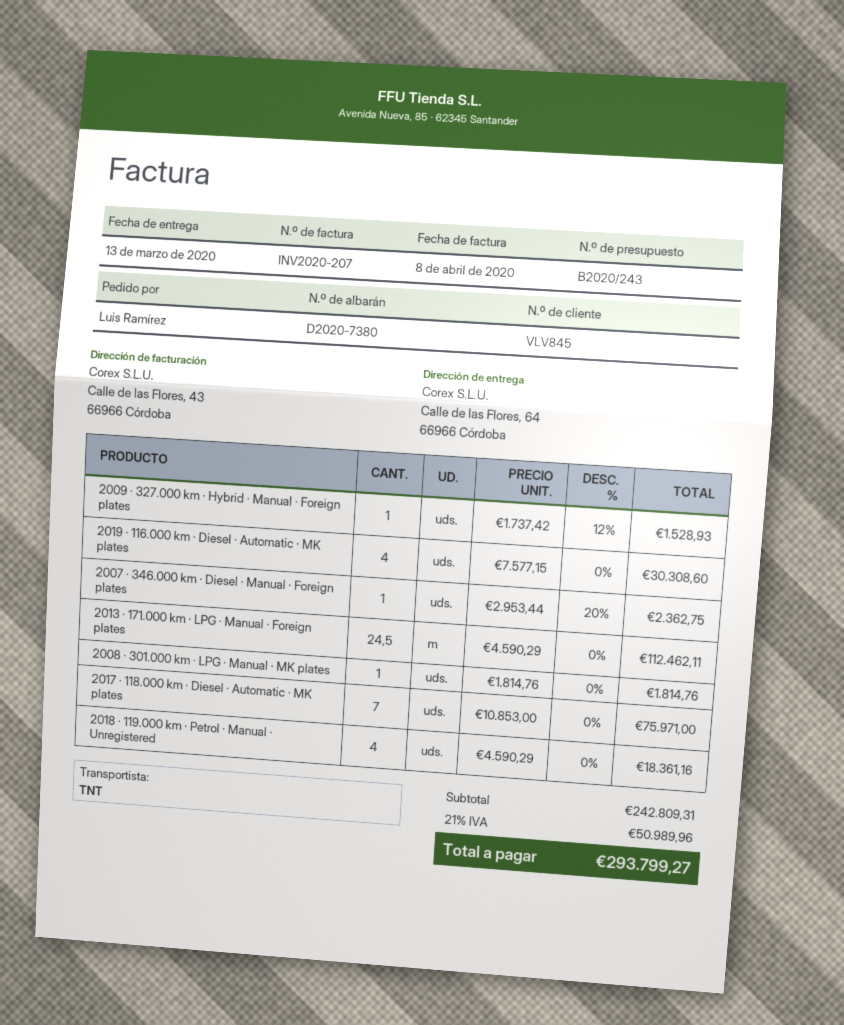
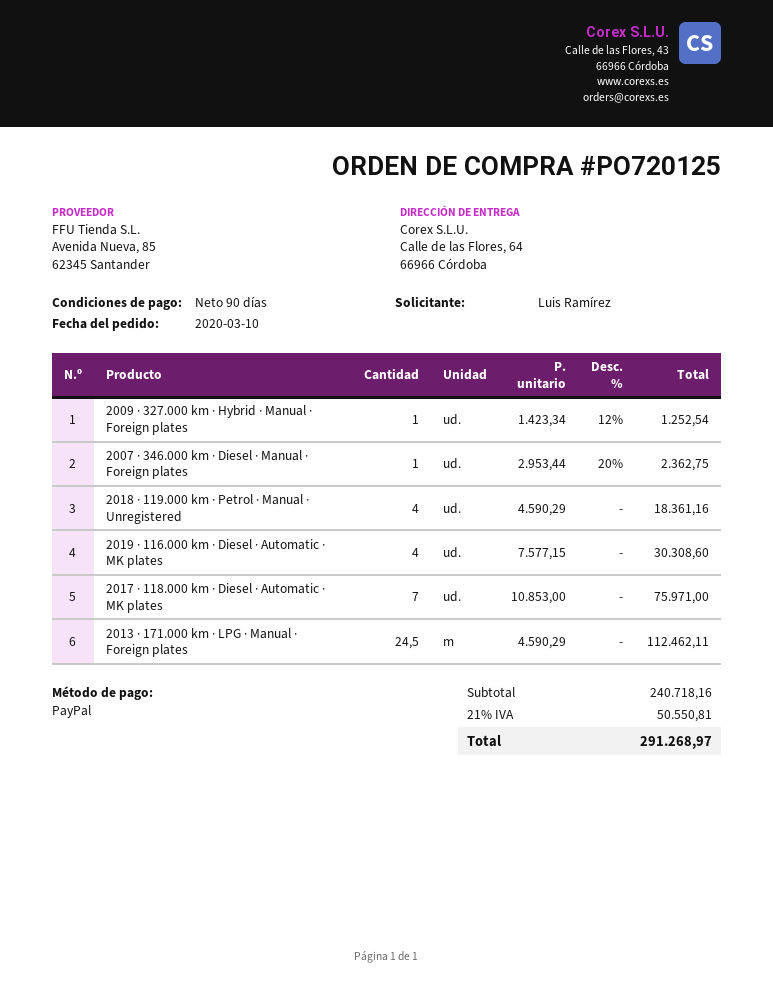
2009 · 327.000 km · Hybrid · Manual · Foreign plates: 1 x 1737.42 - 12% = 1528.93 -> 1 x 1423.34 - 12% = 1252.54
2008 · 301.000 km · LPG · Manual · MK plates: 1 x 1814.76 = 1814.76 -> none
subtotal: 242809.31 -> 240718.16
tax: 21% = 50989.96 -> 21% = 50550.81
total: 293799.27 -> 291268.97

